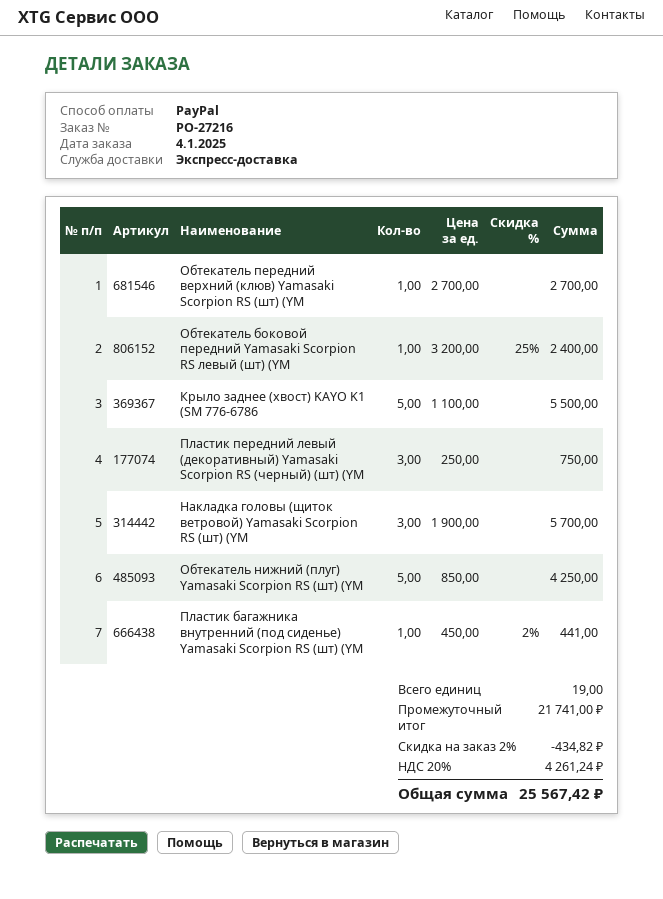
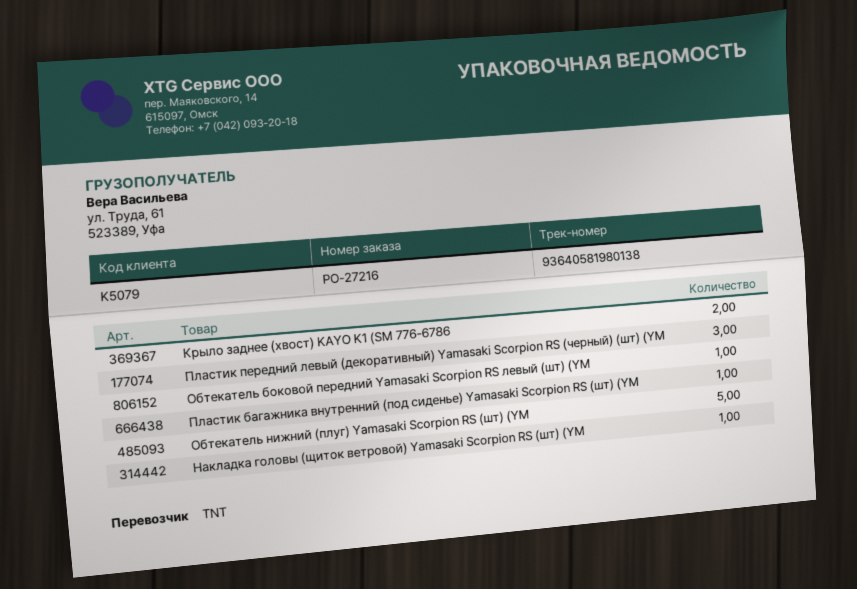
shipping method: express -> TNT
Обтекатель передний верхний (клюв) Yamasaki Scorpion RS (шт) (YM: 1 -> none
Крыло заднее (хвост) KAYO K1 (SM 776-6786: 5 -> 2
Накладка головы (щиток ветровой) Yamasaki Scorpion RS (шт) (YM: 3 -> 1

